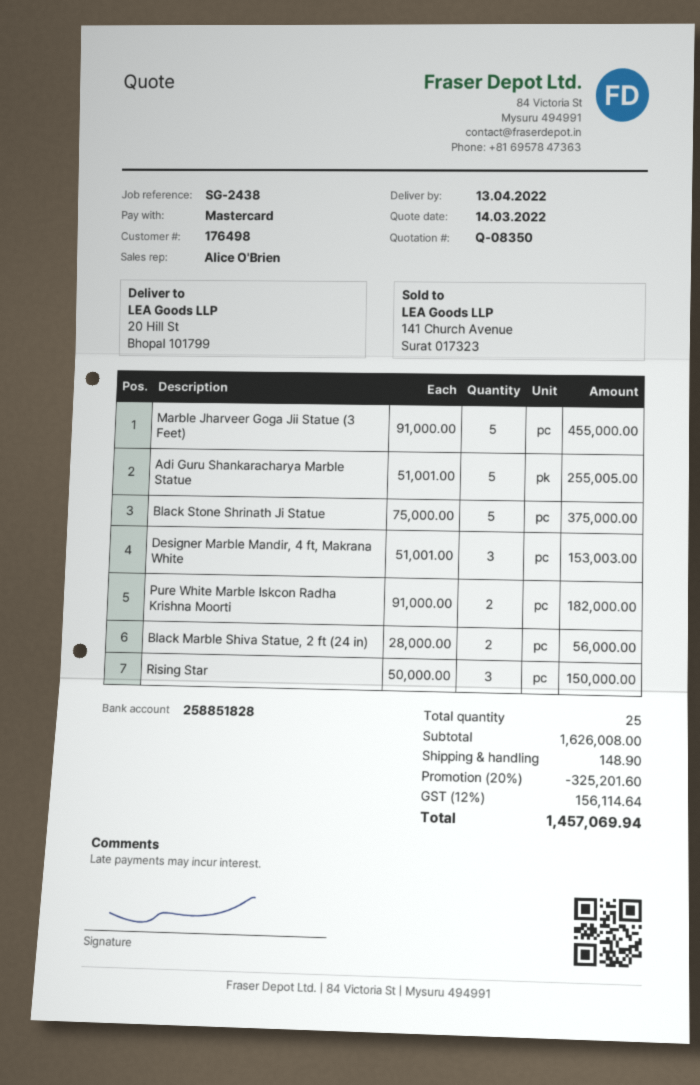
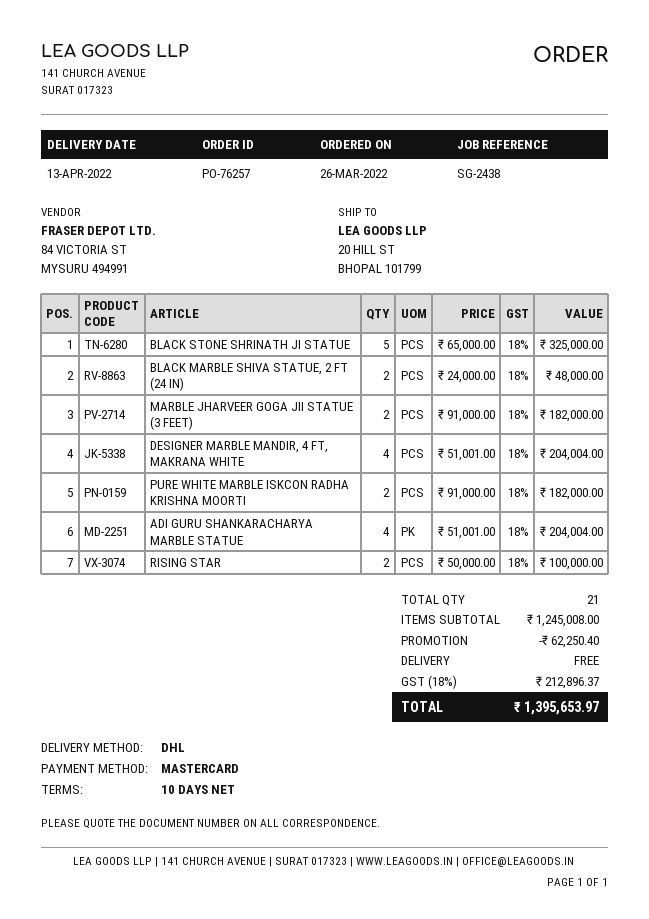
Marble Jharveer Goga Jii Statue (3 Feet): 5 x 91000.00 = 455000.00 -> 2 x 91000.00 = 182000.00
Adi Guru Shankaracharya Marble Statue: 5 x 51001.00 = 255005.00 -> 4 x 51001.00 = 204004.00
Black Stone Shrinath Ji Statue: 5 x 75000.00 = 375000.00 -> 5 x 65000.00 = 325000.00
Designer Marble Mandir, 4 ft, Makrana White: 3 x 51001.00 = 153003.00 -> 4 x 51001.00 = 204004.00
Black Marble Shiva Statue, 2 ft (24 in): 2 x 28000.00 = 56000.00 -> 2 x 24000.00 = 48000.00
Rising Star: 3 x 50000.00 = 150000.00 -> 2 x 50000.00 = 100000.00
total quantity: 25 -> 21
subtotal: 1626008.00 -> 1245008.00
discount: 325201.60 -> 62250.40
shipping: 148.90 -> 0.00
tax: 12% = 156114.64 -> 18% = 212896.37
total: 1457069.94 -> 1395653.97

